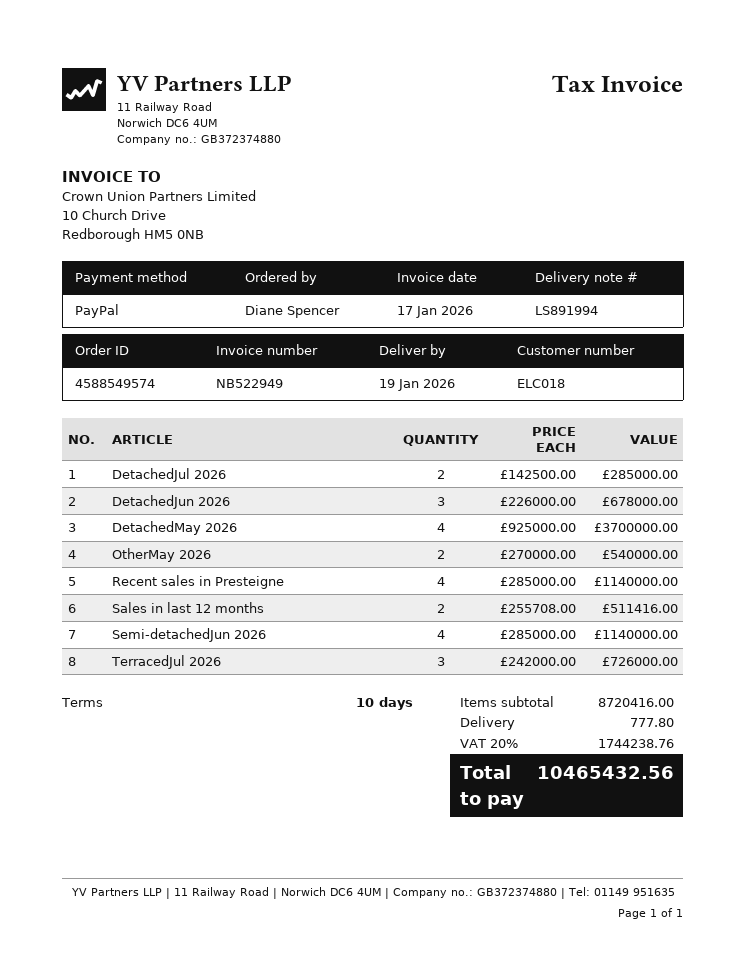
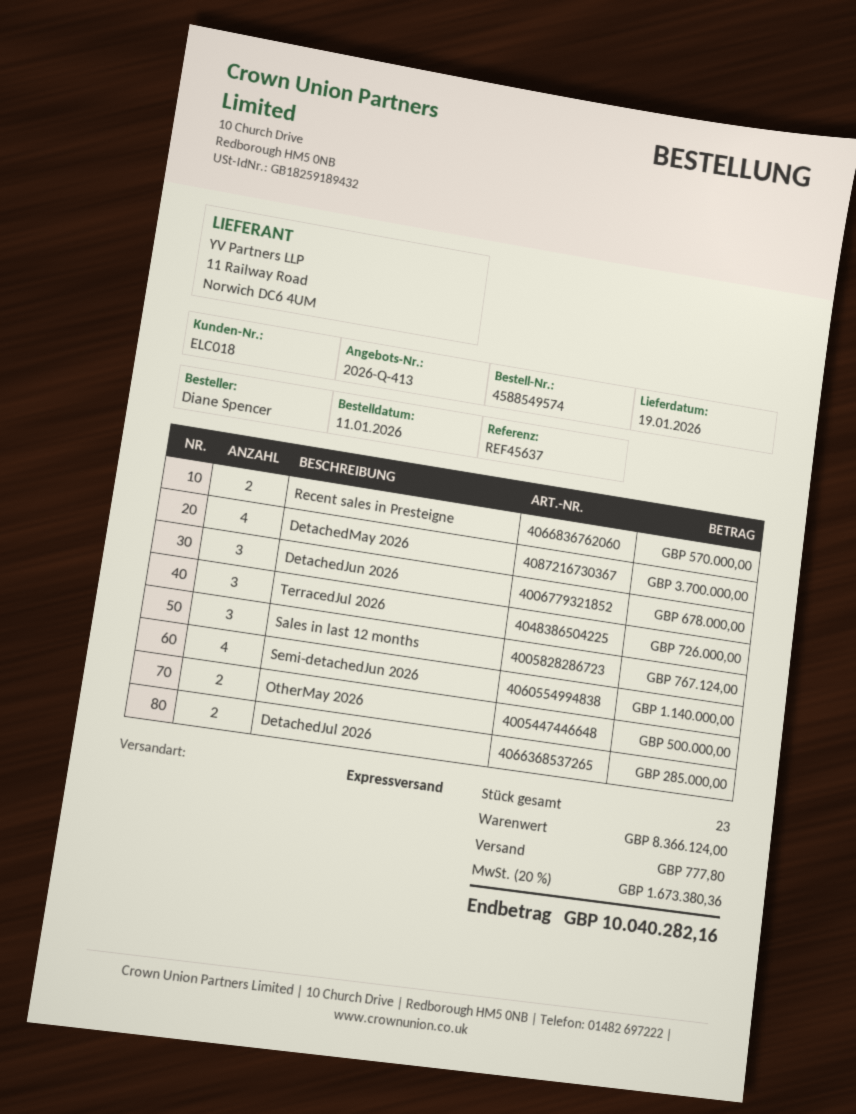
OtherMay 2026: 2 for 540000.00 -> 2 for 500000.00
Recent sales in Presteigne: 4 for 1140000.00 -> 2 for 570000.00
Sales in last 12 months: 2 for 511416.00 -> 3 for 767124.00
subtotal: 8720416.00 -> 8366124.00
tax: 20% = 1744238.76 -> 20% = 1673380.36
total: 10465432.56 -> 10040282.16

